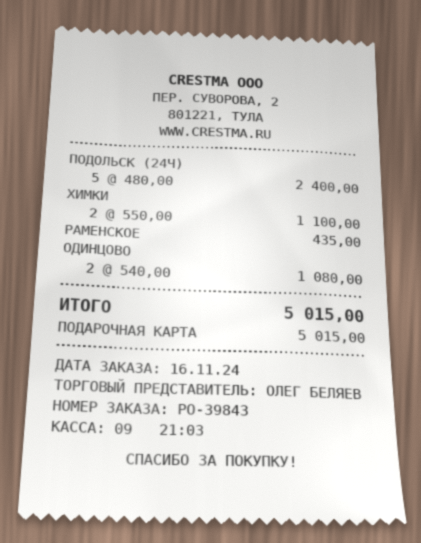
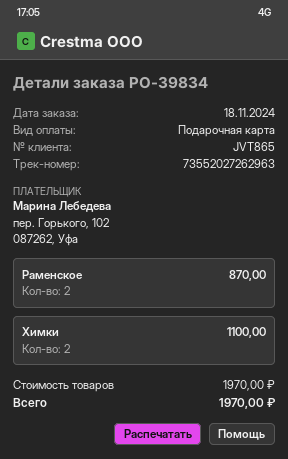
order number: PO-39843 -> PO-39834
order date: 2024-11-16 -> 2024-11-18
ПОДОЛЬСК (24Ч): 5 for 2400.00 -> none
РАМЕНСКОЕ: 1 for 435.00 -> 2 for 870.00
ОДИНЦОВО: 2 for 1080.00 -> none
total: 5015.00 -> 1970.00

